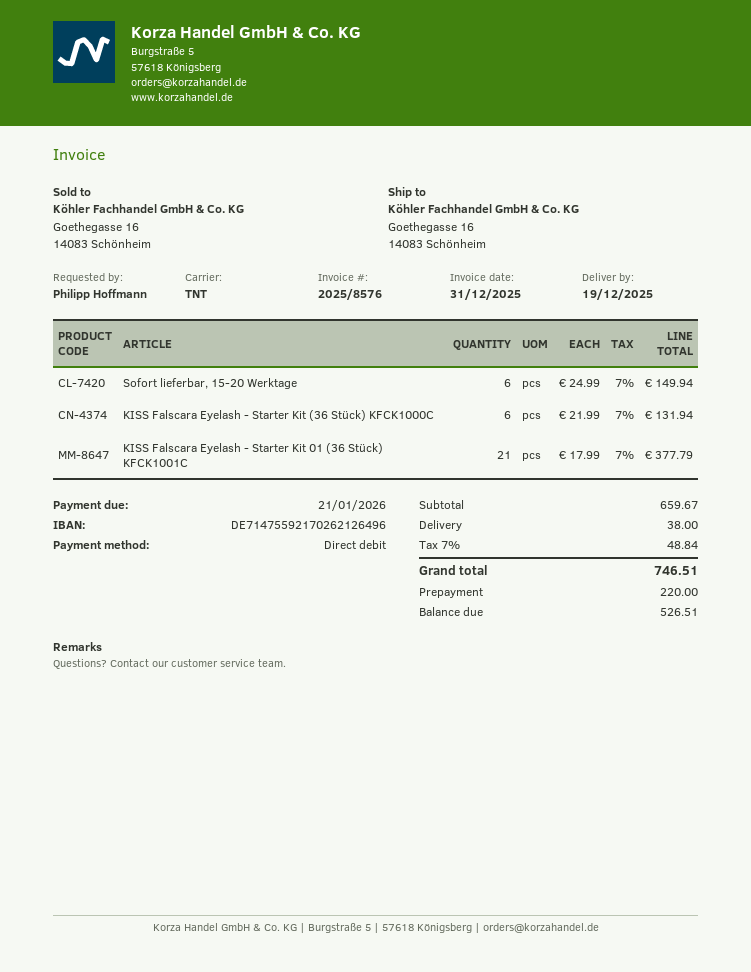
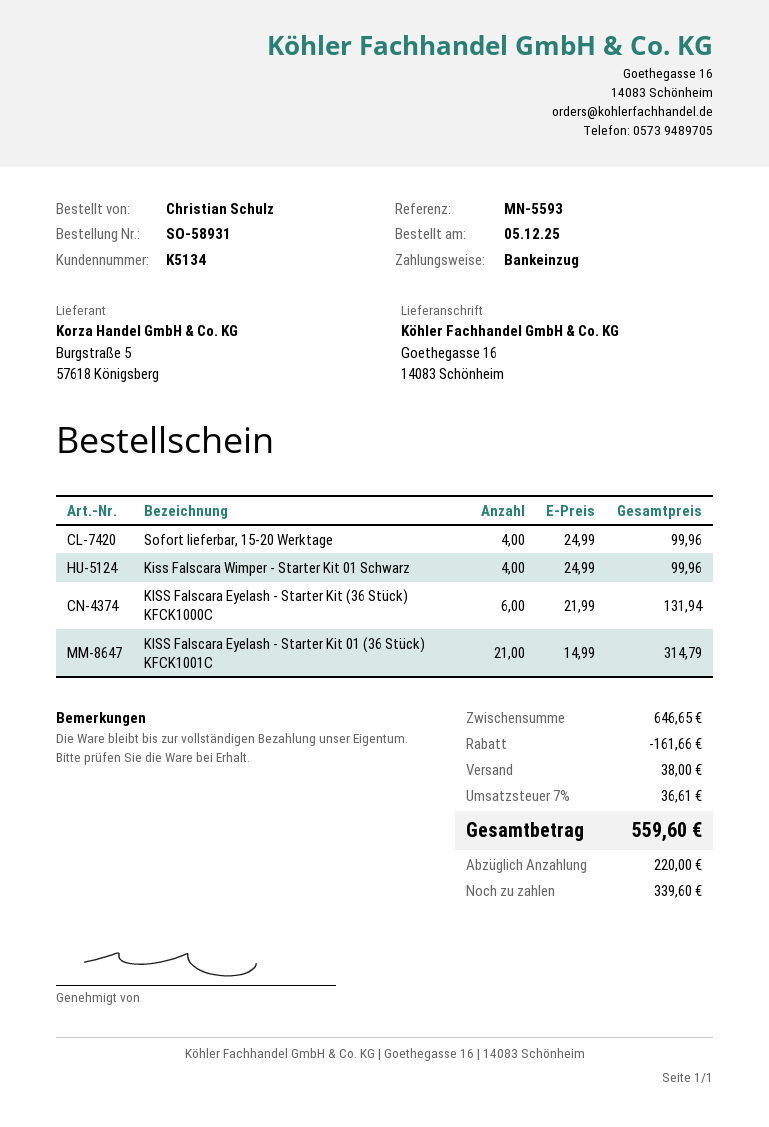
ordered by: Philipp Hoffmann -> Christian Schulz
Sofort lieferbar, 15-20 Werktage: 6 x 24.99 = 149.94 -> 4 x 24.99 = 99.96
KISS Falscara Eyelash - Starter Kit 01 (36 Stück) KFCK1001C: 21 x 17.99 = 377.79 -> 21 x 14.99 = 314.79
Kiss Falscara Wimper - Starter Kit 01 Schwarz: none -> 4 x 24.99 = 99.96
subtotal: 659.67 -> 646.65
discount: none -> 161.66
tax: 7% = 48.84 -> 7% = 36.61
total: 746.51 -> 559.60
balance: 526.51 -> 339.60

